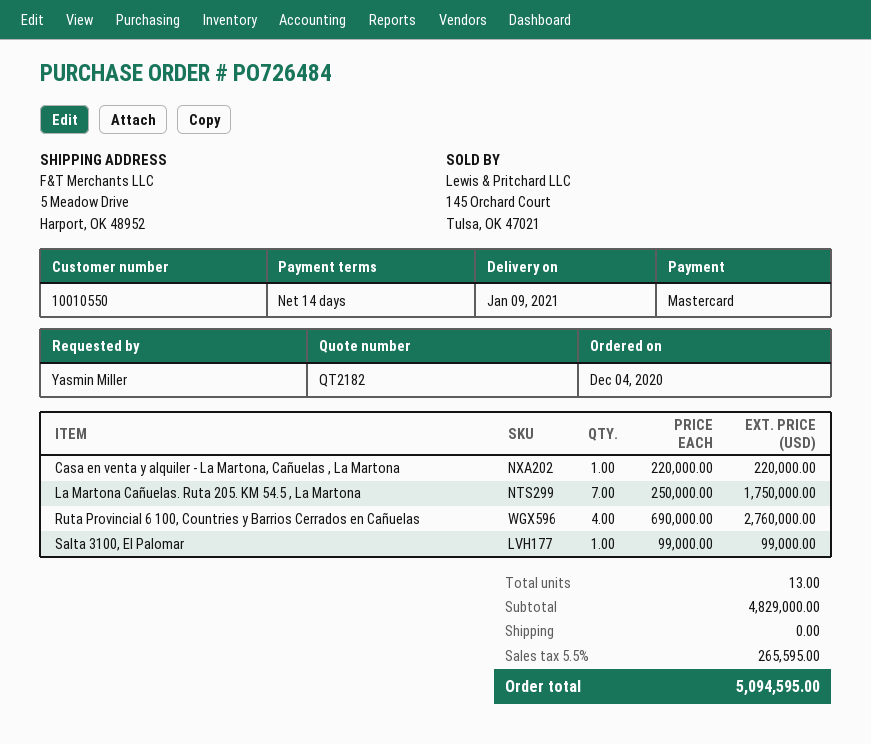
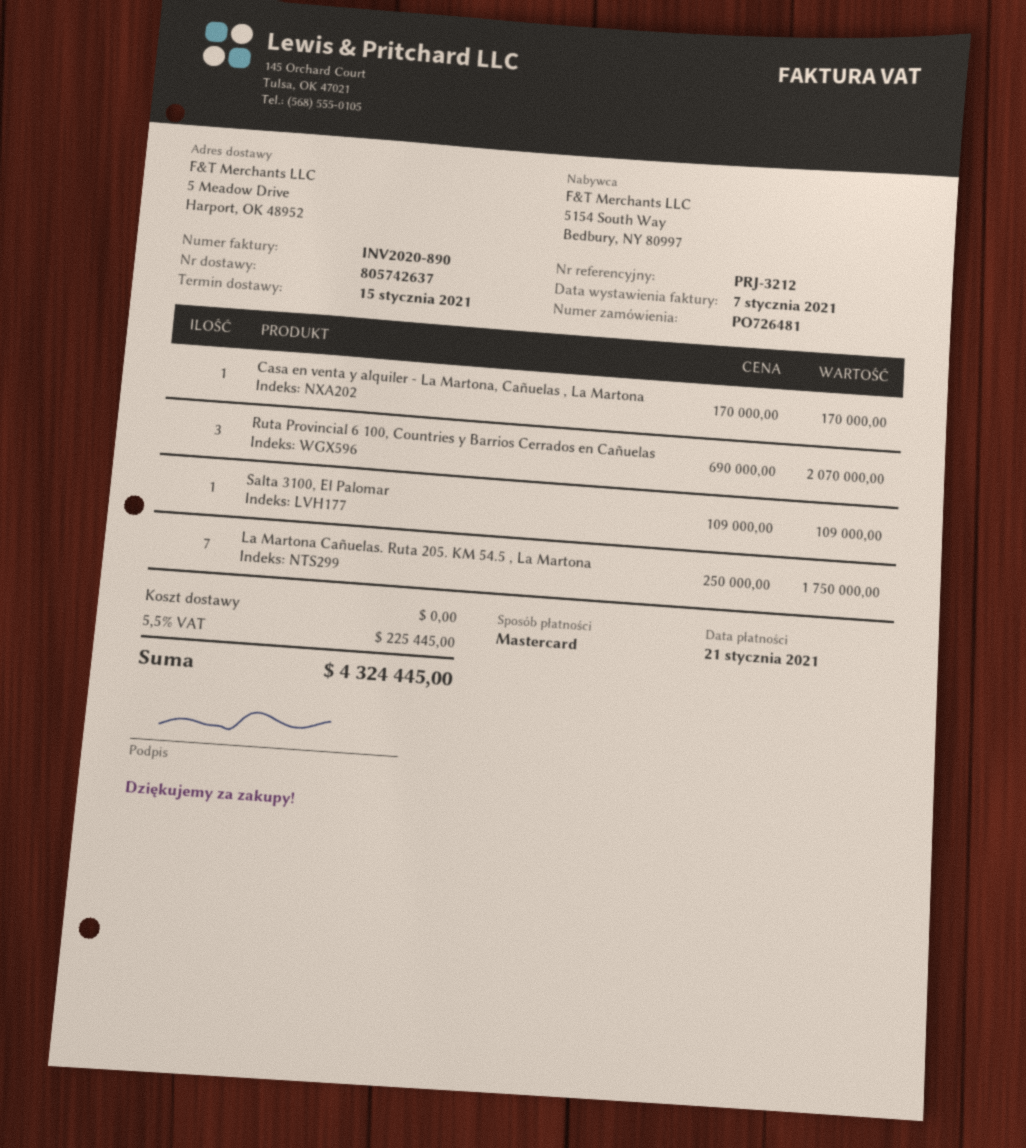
order number: PO726484 -> PO726481
delivery date: 2021-01-09 -> 2021-01-15
Casa en venta y alquiler - La Martona, Cañuelas , La Martona: 1 x 220000.00 = 220000.00 -> 1 x 170000.00 = 170000.00
Ruta Provincial 6 100, Countries y Barrios Cerrados en Cañuelas: 4 x 690000.00 = 2760000.00 -> 3 x 690000.00 = 2070000.00
Salta 3100, El Palomar: 1 x 99000.00 = 99000.00 -> 1 x 109000.00 = 109000.00
tax: 5.5% = 265595.00 -> 5.5% = 225445.00
total: 5094595.00 -> 4324445.00

